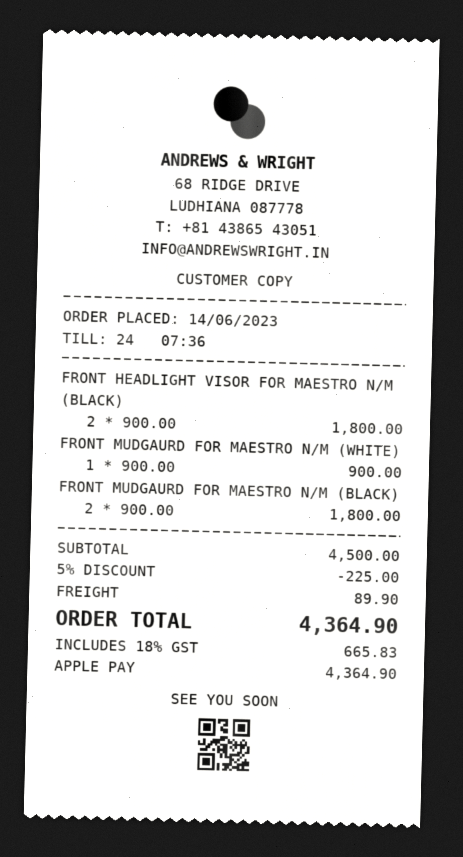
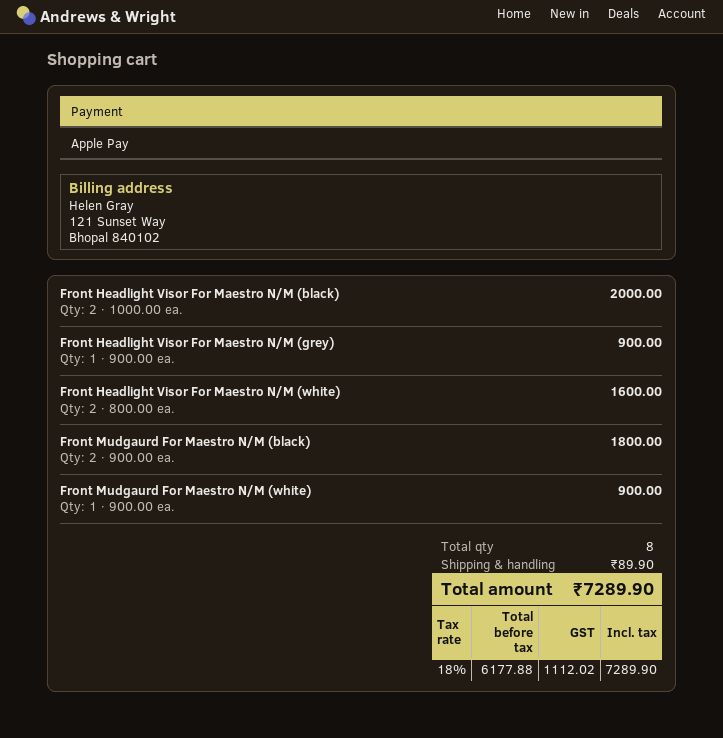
FRONT HEADLIGHT VISOR FOR MAESTRO N/M (BLACK): 2 x 900.00 = 1800.00 -> 2 x 1000.00 = 2000.00
Front Headlight Visor For Maestro N/M (grey): none -> 1 x 900.00 = 900.00
Front Headlight Visor For Maestro N/M (white): none -> 2 x 800.00 = 1600.00
discount: 5% = 225.00 -> none
tax: 18% = 665.83 -> 18% = 1112.02
total: 4364.90 -> 7289.90

